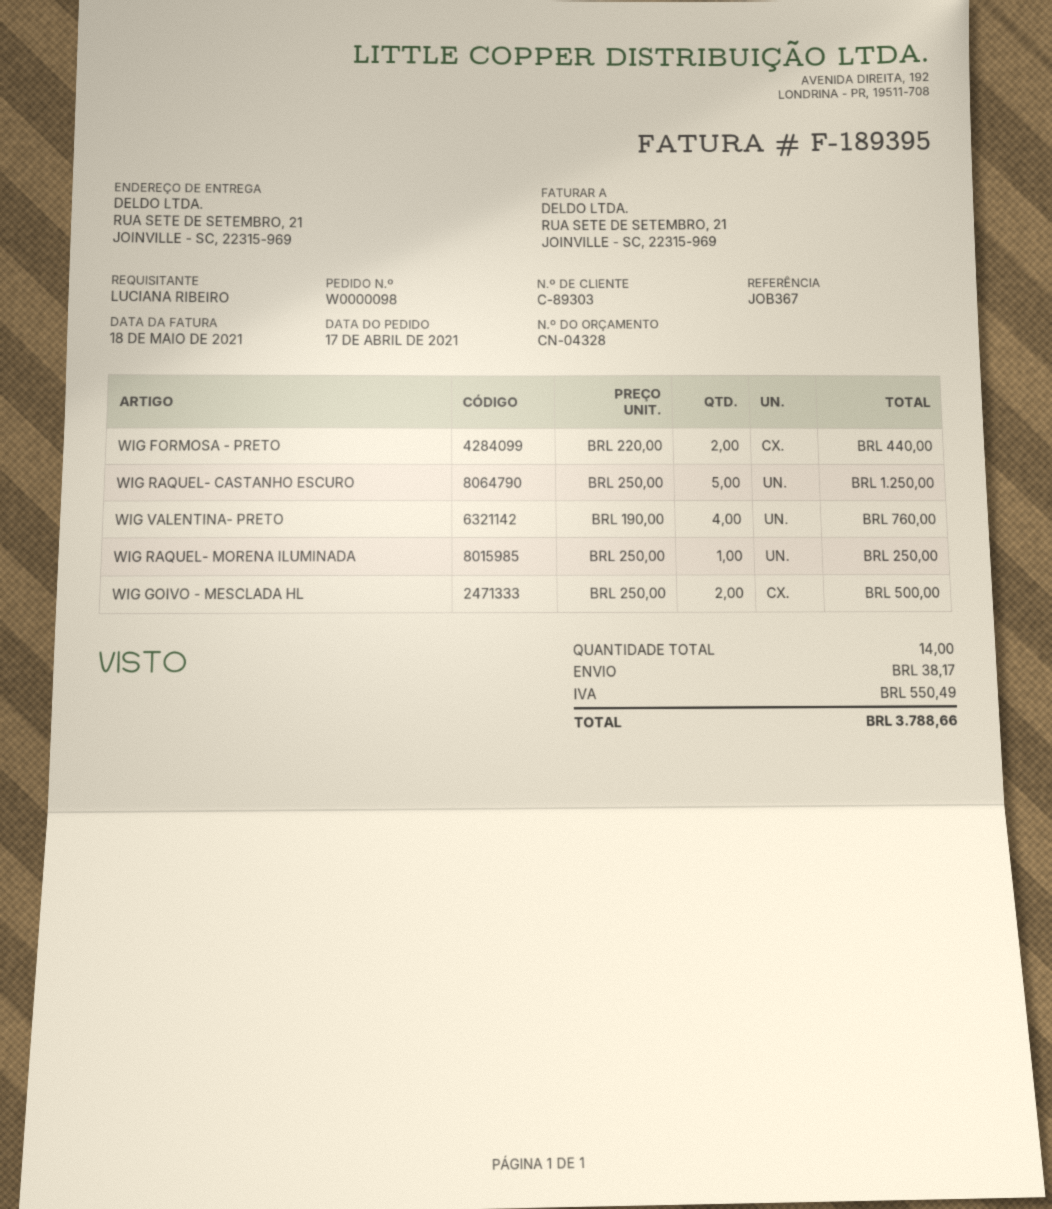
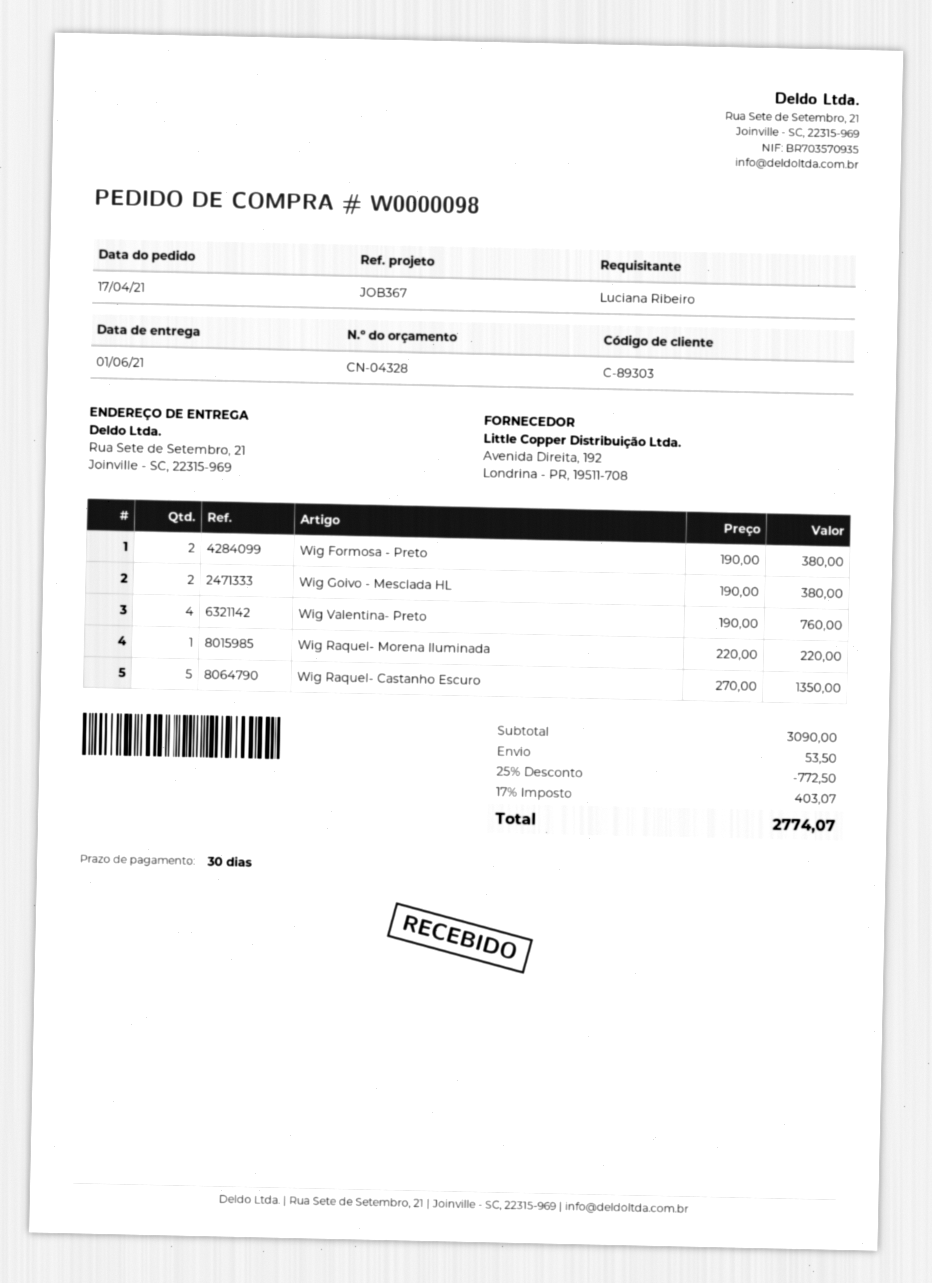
WIG FORMOSA - PRETO: 2 x 220.00 = 440.00 -> 2 x 190.00 = 380.00
WIG RAQUEL- CASTANHO ESCURO: 5 x 250.00 = 1250.00 -> 5 x 270.00 = 1350.00
WIG RAQUEL- MORENA ILUMINADA: 1 x 250.00 = 250.00 -> 1 x 220.00 = 220.00
WIG GOIVO - MESCLADA HL: 2 x 250.00 = 500.00 -> 2 x 190.00 = 380.00
discount: none -> 25% = 772.50
shipping: 38.17 -> 53.50
tax: 550.49 -> 403.07
total: 3788.66 -> 2774.07

